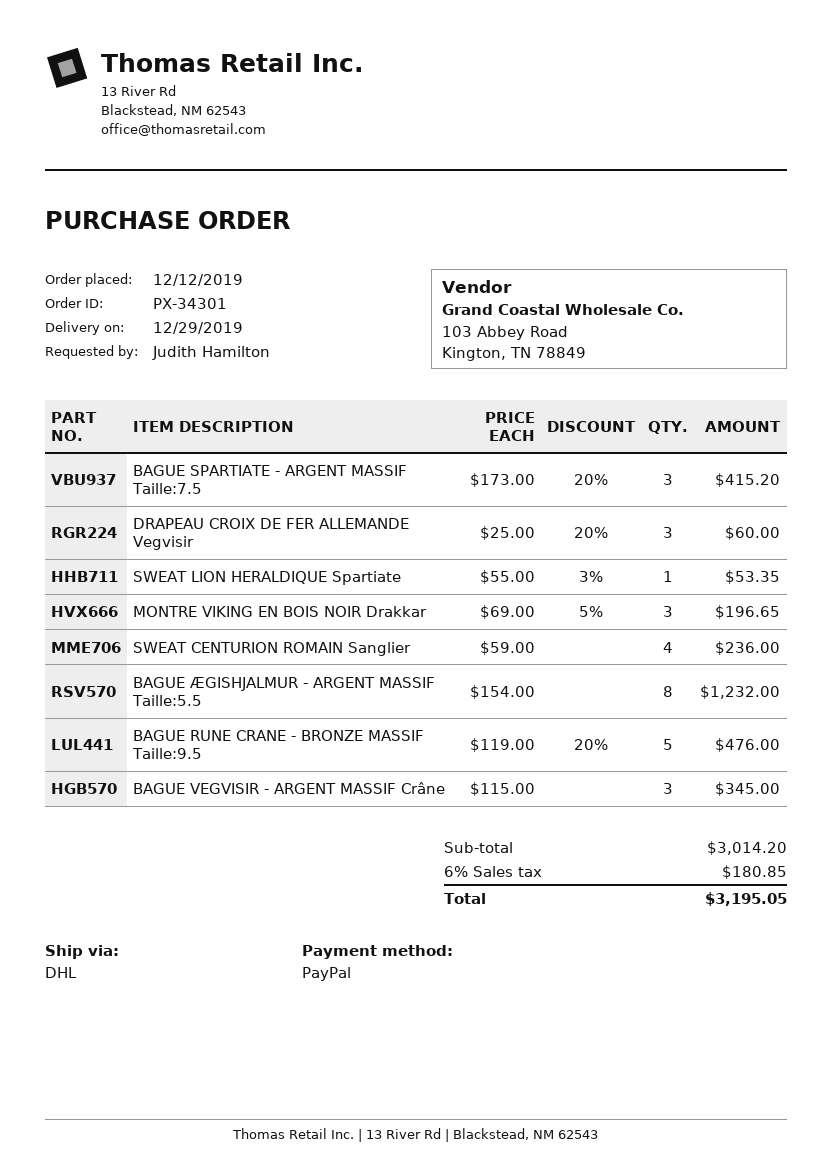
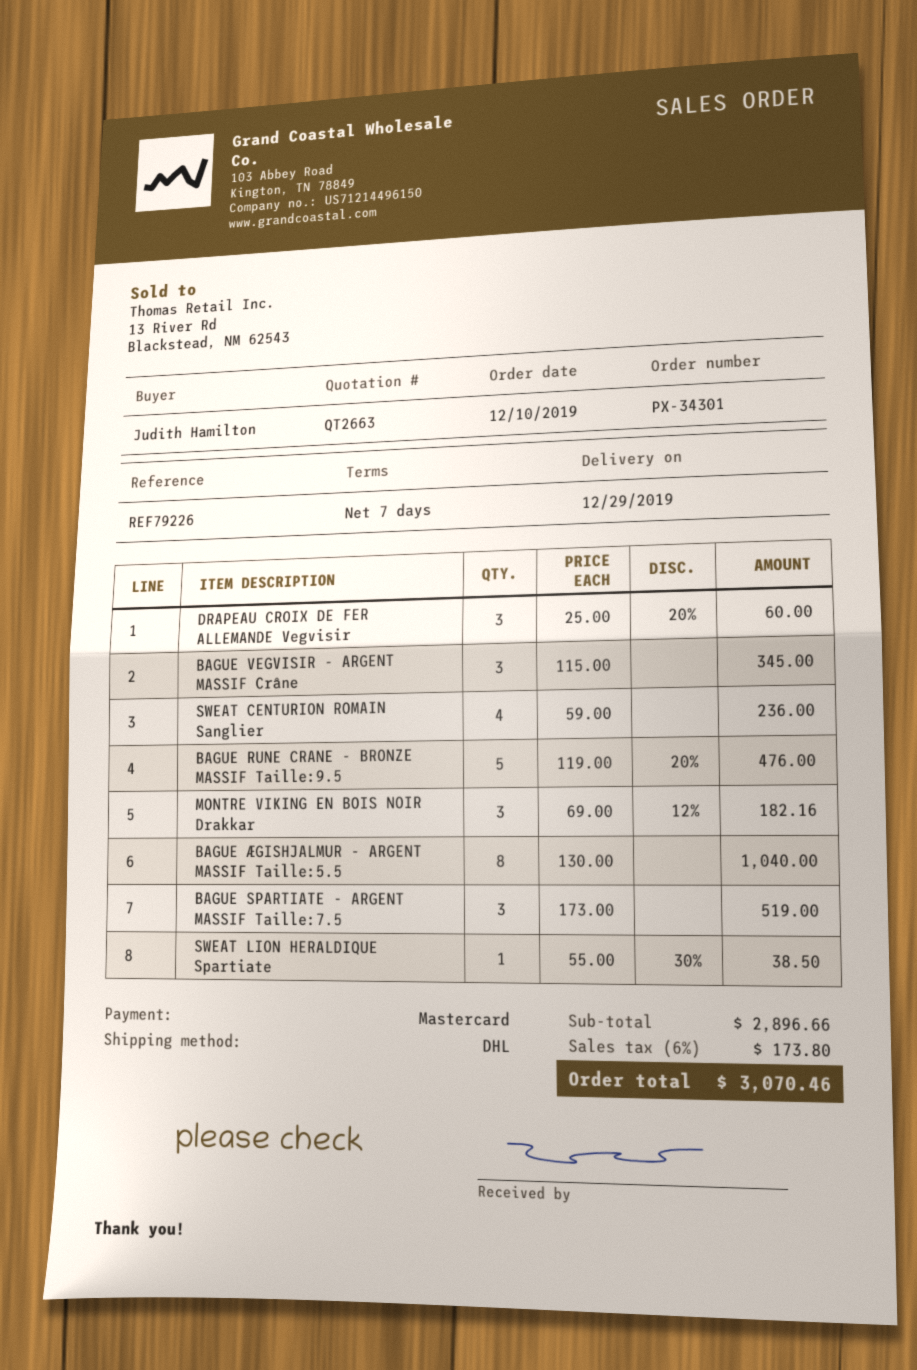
order date: 2019-12-12 -> 2019-12-10
payment method: PayPal -> Mastercard
BAGUE SPARTIATE - ARGENT MASSIF Taille:7.5: 3 x 173.00 - 20% = 415.20 -> 3 x 173.00 = 519.00
SWEAT LION HERALDIQUE Spartiate: 1 x 55.00 - 3% = 53.35 -> 1 x 55.00 - 30% = 38.50
MONTRE VIKING EN BOIS NOIR Drakkar: 3 x 69.00 - 5% = 196.65 -> 3 x 69.00 - 12% = 182.16
BAGUE ÆGISHJALMUR - ARGENT MASSIF Taille:5.5: 8 x 154.00 = 1232.00 -> 8 x 130.00 = 1040.00
subtotal: 3014.20 -> 2896.66
tax: 6% = 180.85 -> 6% = 173.80
total: 3195.05 -> 3070.46

